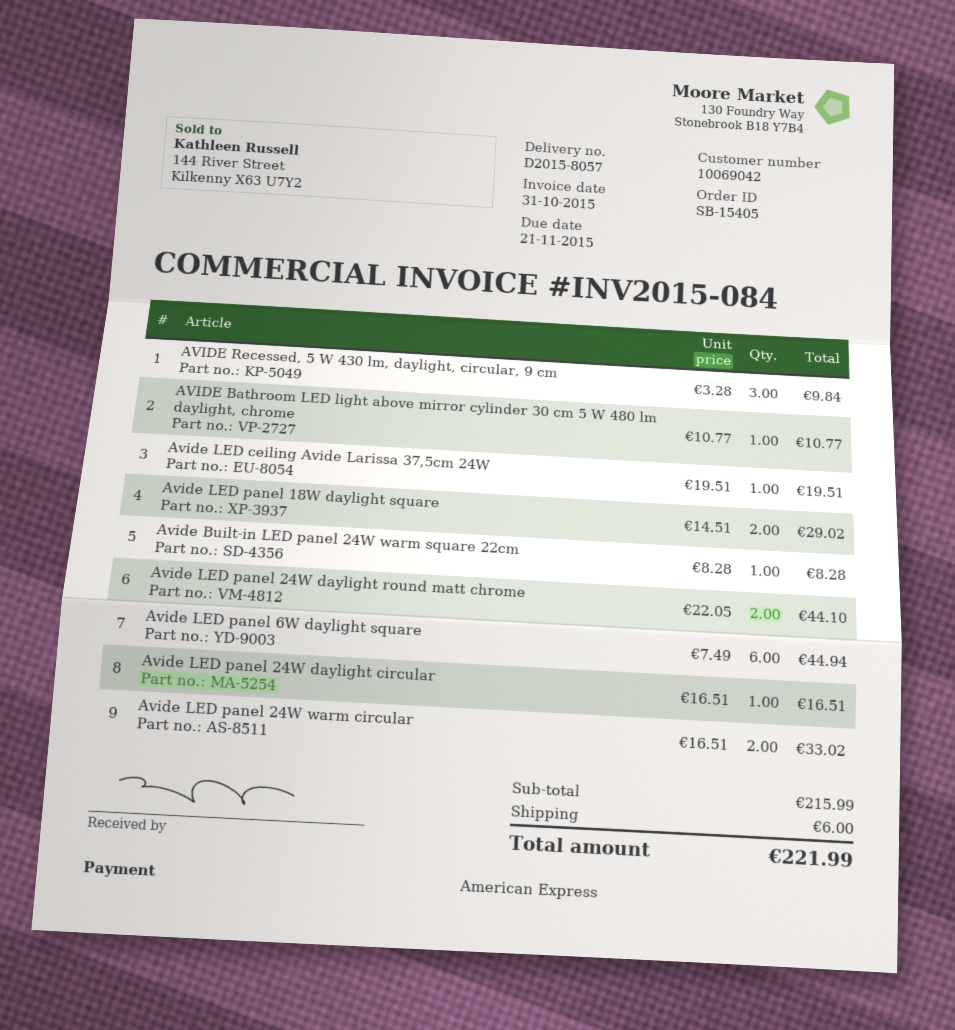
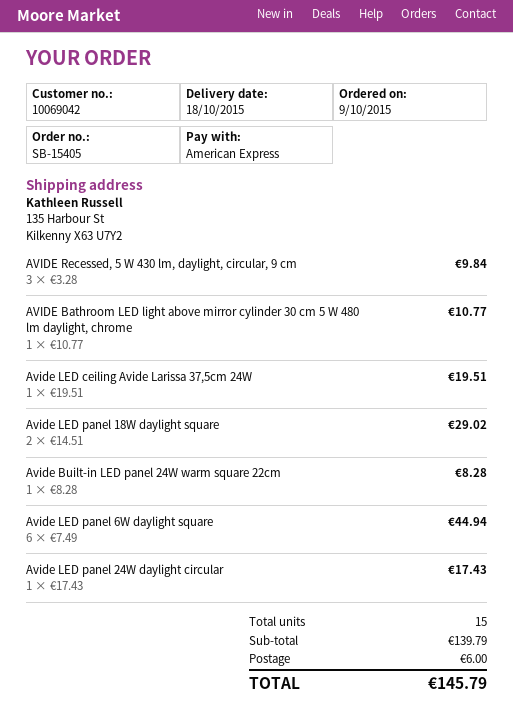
Avide LED panel 24W daylight round matt chrome: 2 x 22.05 = 44.10 -> none
Avide LED panel 24W daylight circular: 1 x 16.51 = 16.51 -> 1 x 17.43 = 17.43
Avide LED panel 24W warm circular: 2 x 16.51 = 33.02 -> none
subtotal: 215.99 -> 139.79
total: 221.99 -> 145.79

